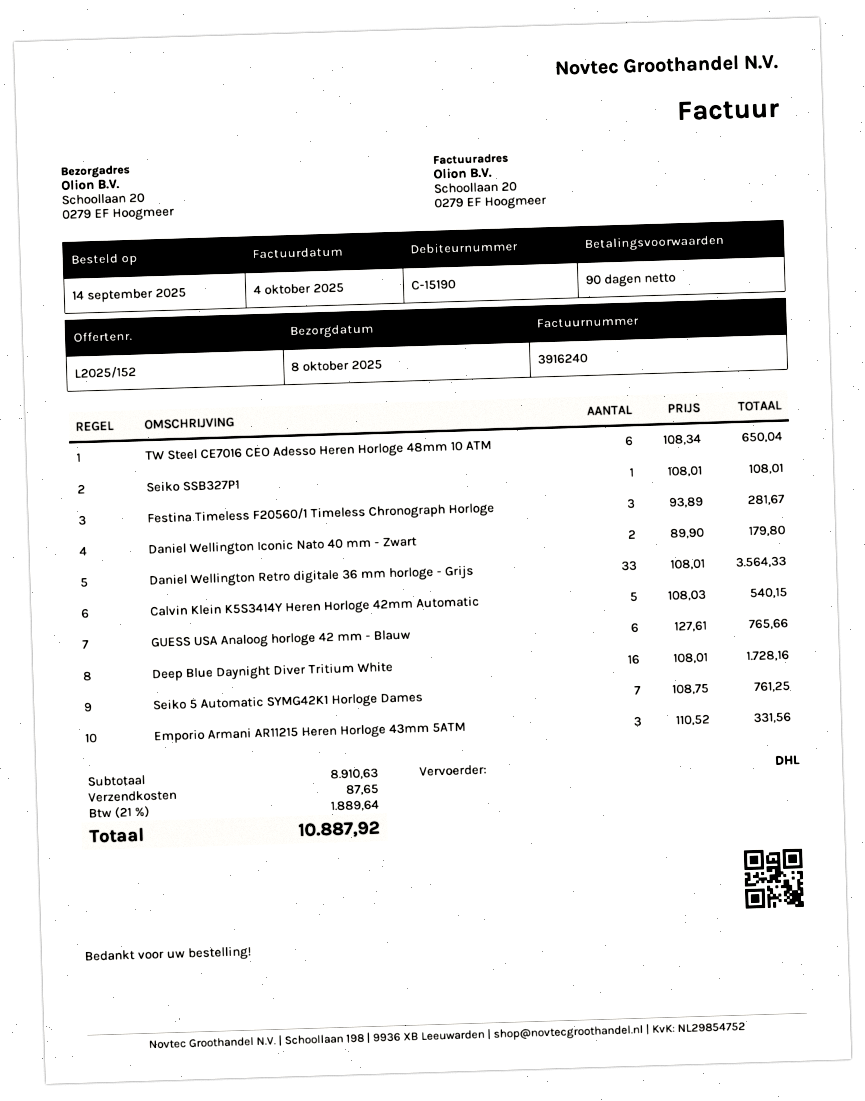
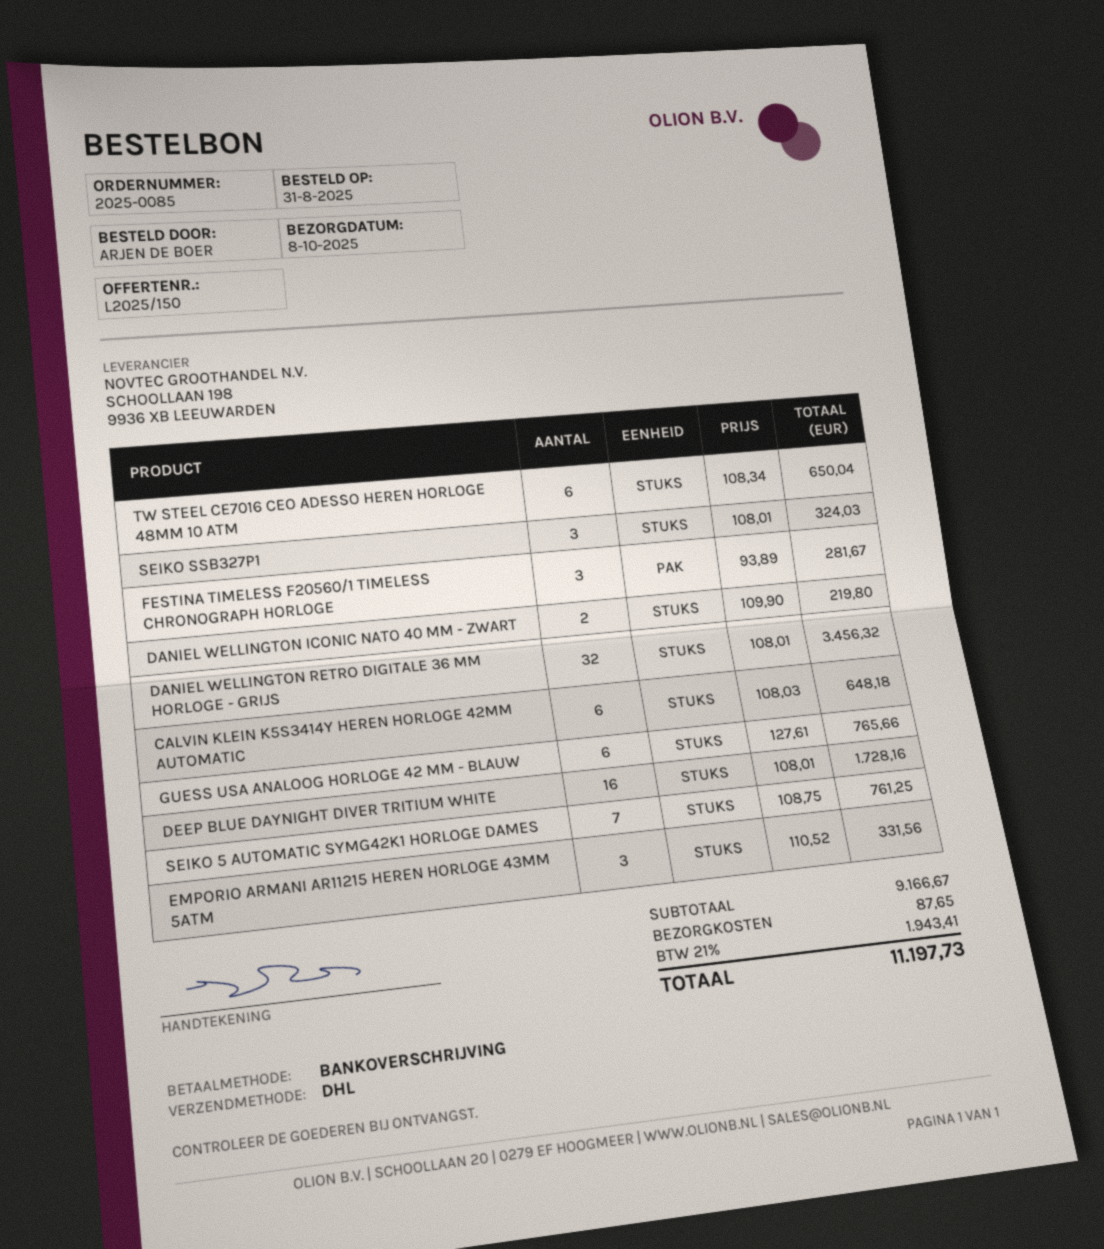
quote number: L2025/152 -> L2025/150
order date: 2025-09-14 -> 2025-08-31
Seiko SSB327P1: 1 x 108.01 = 108.01 -> 3 x 108.01 = 324.03
Daniel Wellington Iconic Nato 40 mm - Zwart: 2 x 89.90 = 179.80 -> 2 x 109.90 = 219.80
Daniel Wellington Retro digitale 36 mm horloge - Grijs: 33 x 108.01 = 3564.33 -> 32 x 108.01 = 3456.32
Calvin Klein K5S3414Y Heren Horloge 42mm Automatic: 5 x 108.03 = 540.15 -> 6 x 108.03 = 648.18
subtotal: 8910.63 -> 9166.67
tax: 21% = 1889.64 -> 21% = 1943.41
total: 10887.92 -> 11197.73

